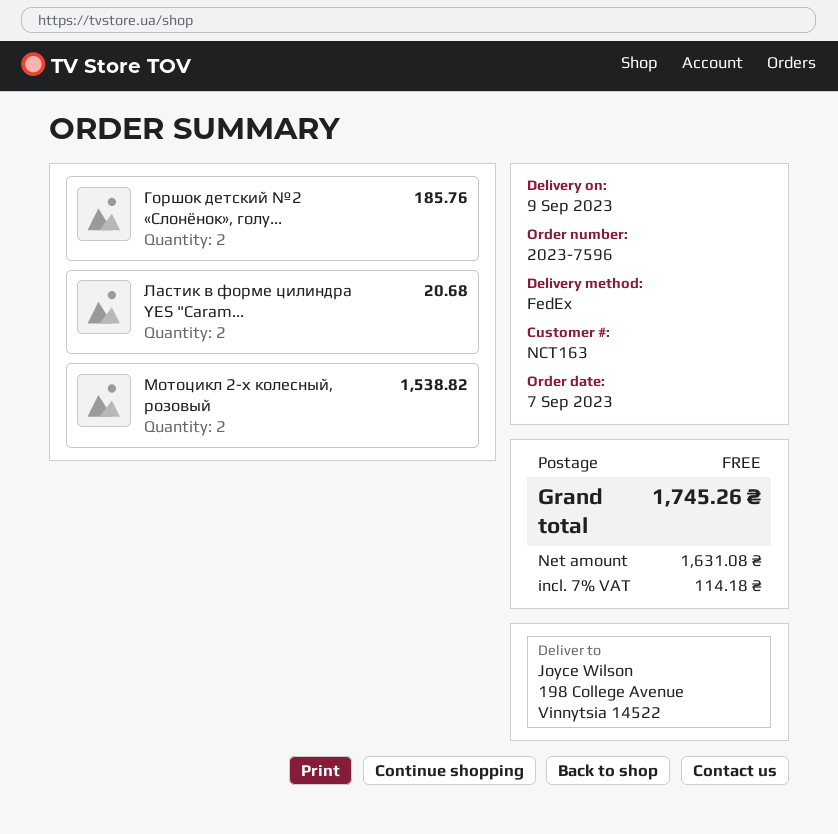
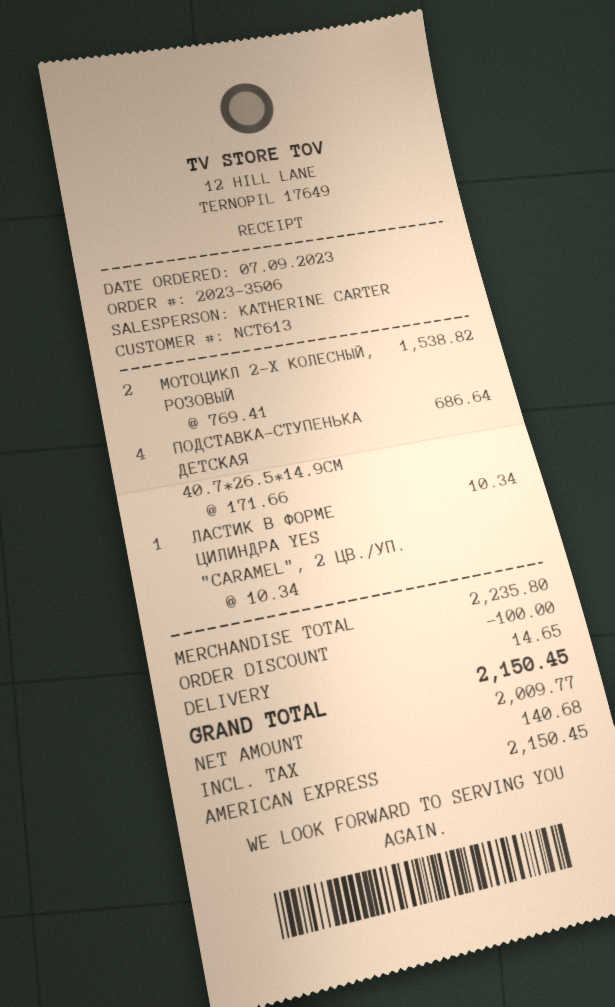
order number: 2023-7596 -> 2023-3506
customer number: NCT163 -> NCT613
Горшок детский №2 «Слонёнок», голу...: 2 for 185.76 -> none
Ластик в форме цилиндра YES "Caram...: 2 for 20.68 -> 1 for 10.34
ПОДСТАВКА-СТУПЕНЬКА ДЕТСКАЯ 40.7*26.5*14.9СМ: none -> 4 for 686.64
discount: none -> 100.00
shipping: 0.00 -> 14.65
net: 1631.08 -> 2009.77
tax: 114.18 -> 140.68
total: 1745.26 -> 2150.45

